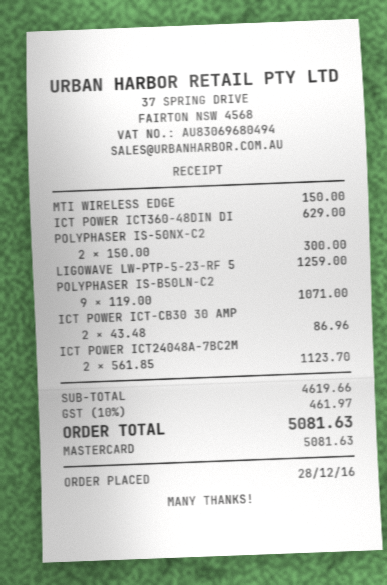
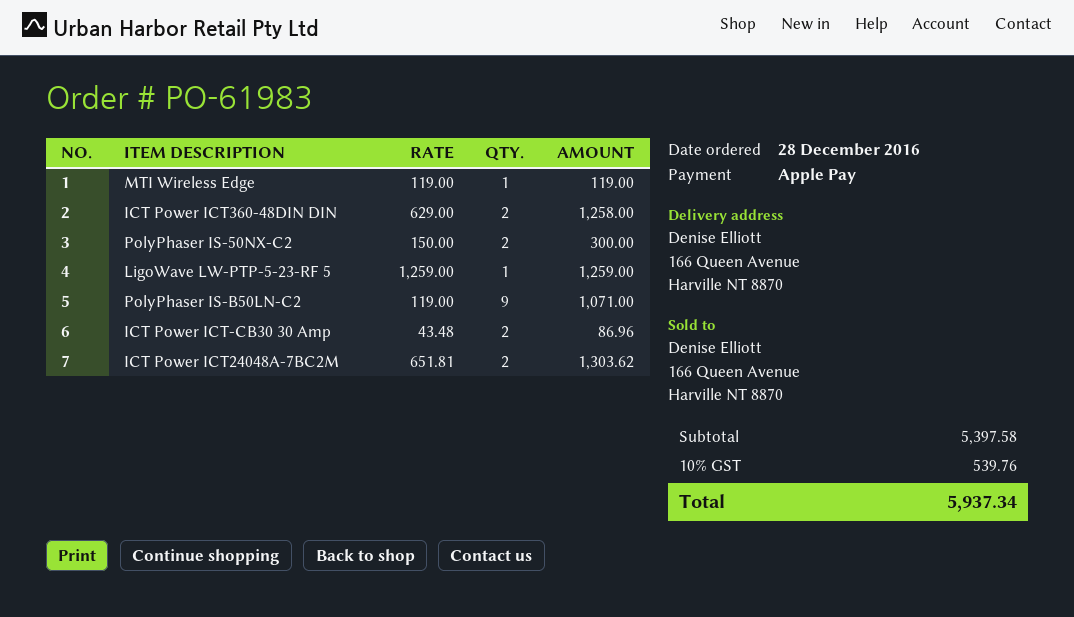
payment method: Mastercard -> Apple Pay
MTI WIRELESS EDGE: 1 x 150.00 = 150.00 -> 1 x 119.00 = 119.00
ICT POWER ICT360-48DIN DI: 1 x 629.00 = 629.00 -> 2 x 629.00 = 1258.00
ICT POWER ICT24048A-7BC2M: 2 x 561.85 = 1123.70 -> 2 x 651.81 = 1303.62
subtotal: 4619.66 -> 5397.58
tax: 10% = 461.97 -> 10% = 539.76
total: 5081.63 -> 5937.34

